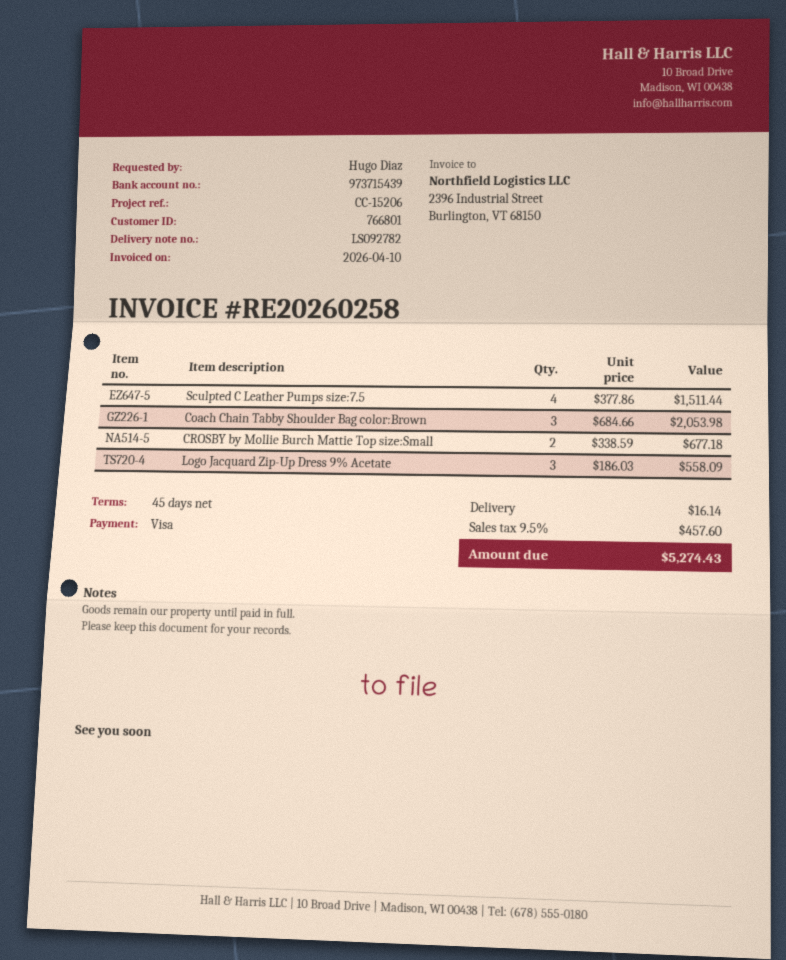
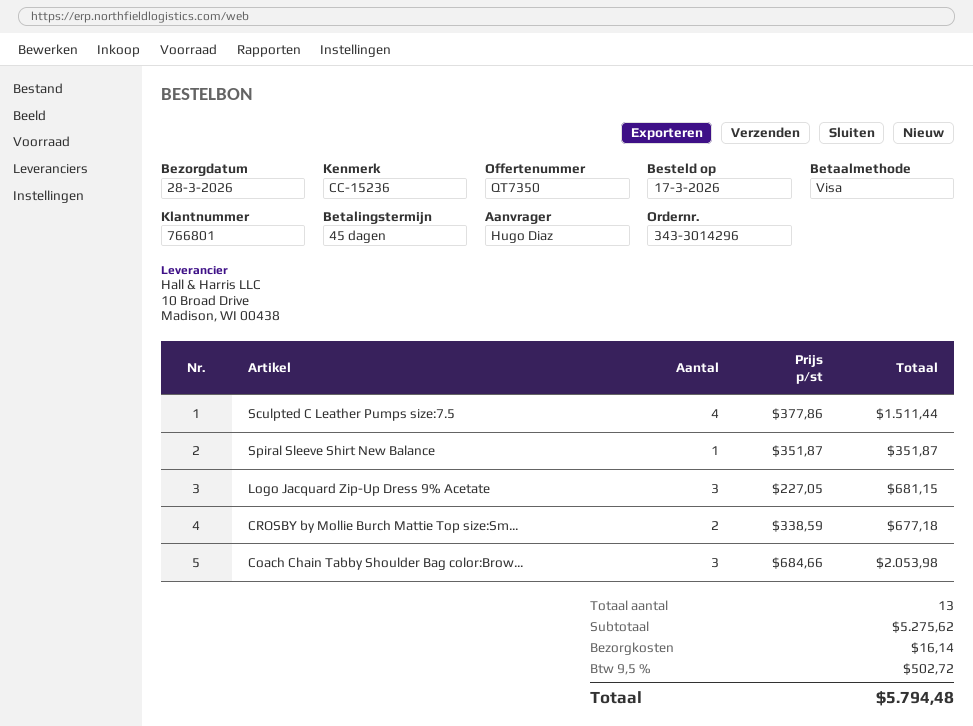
reference: CC-15206 -> CC-15236
Logo Jacquard Zip-Up Dress 9% Acetate: 3 x 186.03 = 558.09 -> 3 x 227.05 = 681.15
Spiral Sleeve Shirt New Balance: none -> 1 x 351.87 = 351.87
tax: 9.5% = 457.60 -> 9.5% = 502.72
total: 5274.43 -> 5794.48

